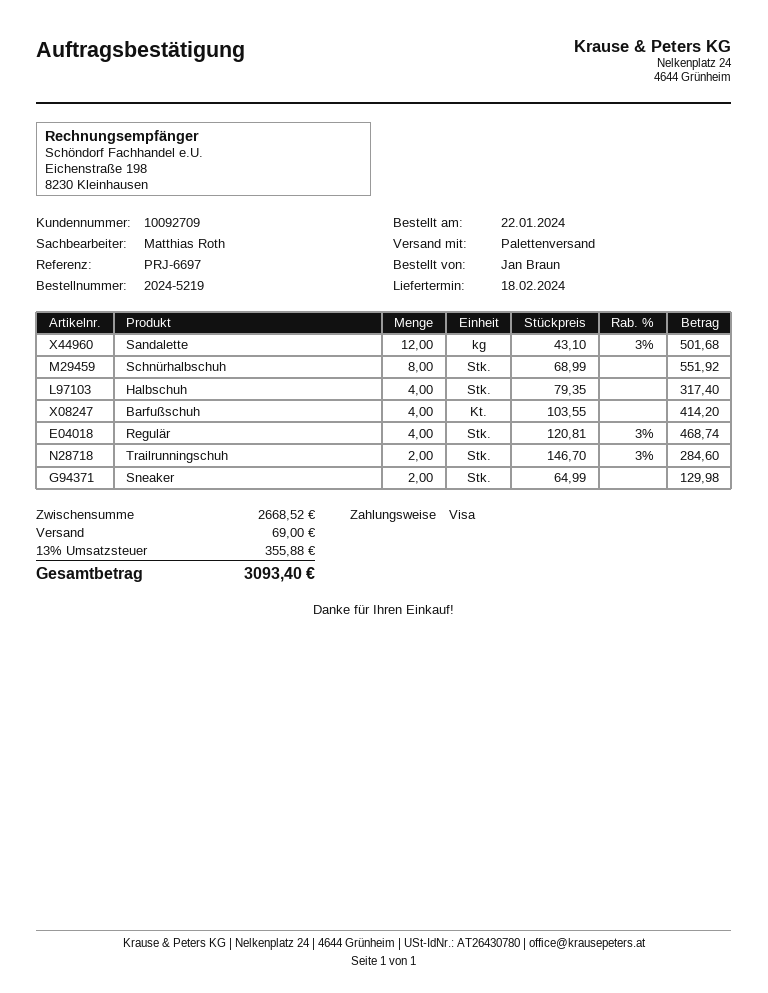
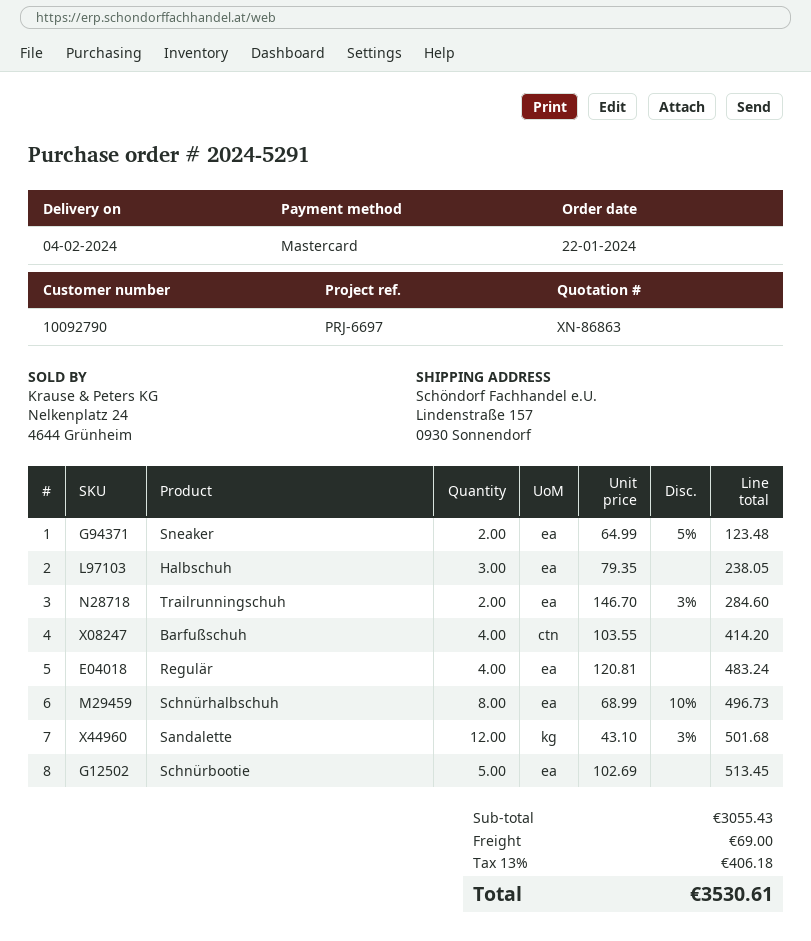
order number: 2024-5219 -> 2024-5291
delivery date: 2024-02-18 -> 2024-02-04
customer number: 10092709 -> 10092790
payment method: Visa -> Mastercard
Schnürhalbschuh: 8 x 68.99 = 551.92 -> 8 x 68.99 - 10% = 496.73
Halbschuh: 4 x 79.35 = 317.40 -> 3 x 79.35 = 238.05
Regulär: 4 x 120.81 - 3% = 468.74 -> 4 x 120.81 = 483.24
Sneaker: 2 x 64.99 = 129.98 -> 2 x 64.99 - 5% = 123.48
Schnürbootie: none -> 5 x 102.69 = 513.45
subtotal: 2668.52 -> 3055.43
tax: 13% = 355.88 -> 13% = 406.18
total: 3093.40 -> 3530.61

